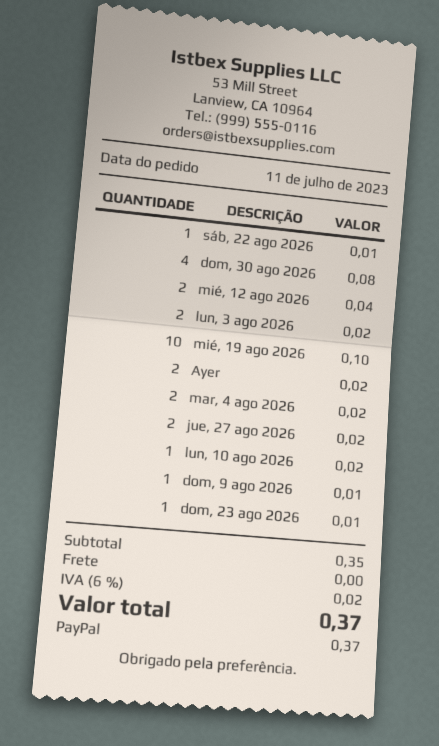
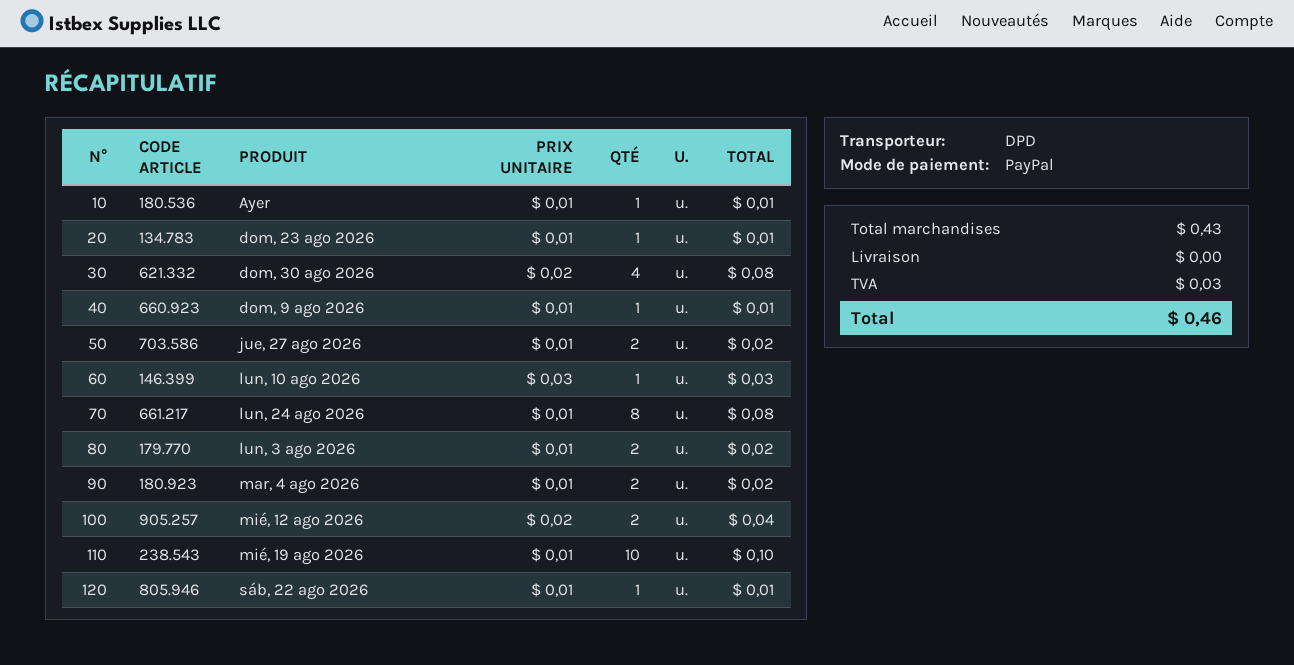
Ayer: 2 for 0.02 -> 1 for 0.01
lun, 10 ago 2026: 1 for 0.02 -> 1 for 0.03
lun, 24 ago 2026: none -> 8 for 0.08
subtotal: 0.35 -> 0.43
tax: 0.02 -> 0.03
total: 0.37 -> 0.46

